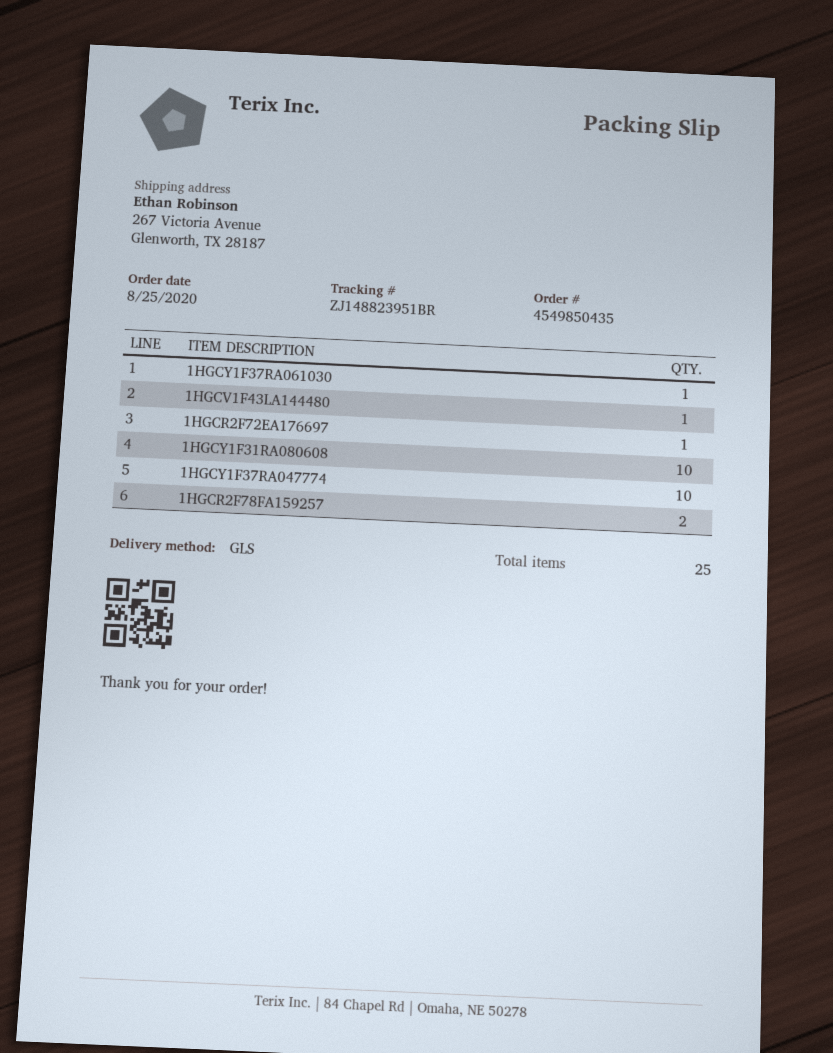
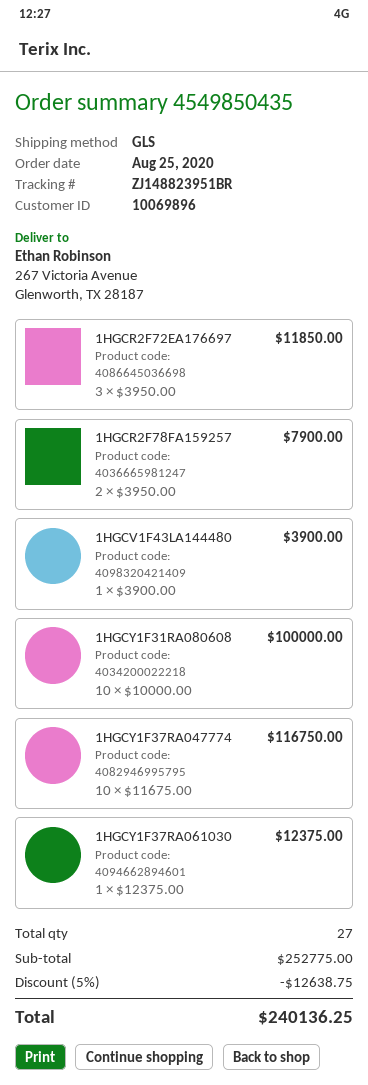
1HGCR2F72EA176697: 1 -> 3
total quantity: 25 -> 27

